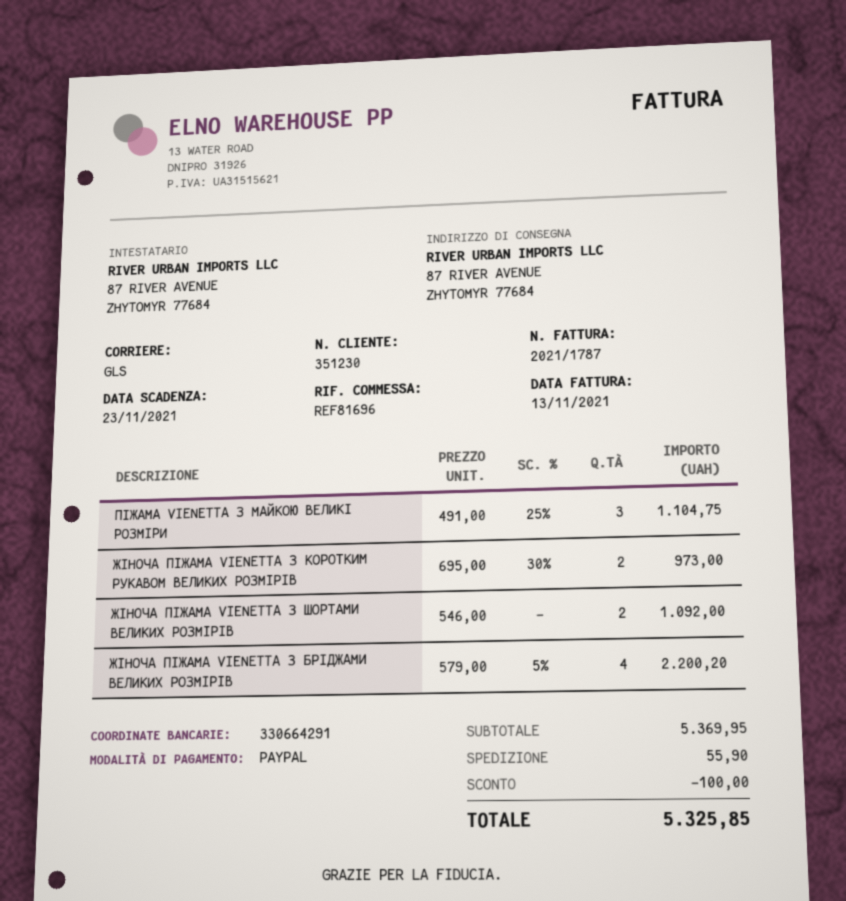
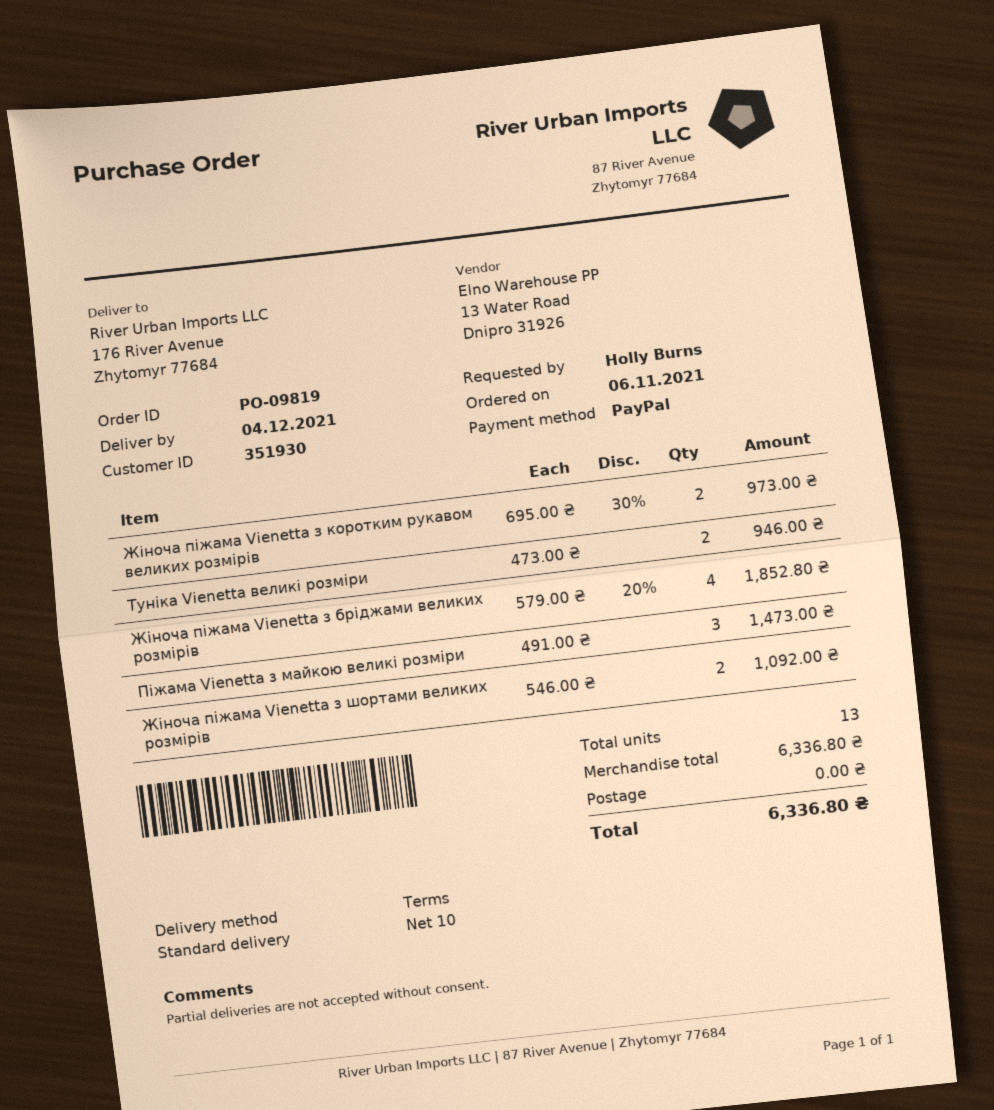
customer number: 351230 -> 351930
shipping method: GLS -> standard
ship to: 87 RIVER AVENUE, ZHYTOMYR 77684 -> 176 River Avenue, Zhytomyr 77684
ПІЖАМА VIENETTA З МАЙКОЮ ВЕЛИКІ РОЗМІРИ: 3 x 491.00 - 25% = 1104.75 -> 3 x 491.00 = 1473.00
ЖІНОЧА ПІЖАМА VIENETTA З БРІДЖАМИ ВЕЛИКИХ РОЗМІРІВ: 4 x 579.00 - 5% = 2200.20 -> 4 x 579.00 - 20% = 1852.80
Туніка Vienetta великі розміри: none -> 2 x 473.00 = 946.00
subtotal: 5369.95 -> 6336.80
discount: 100.00 -> none
shipping: 55.90 -> 0.00
total: 5325.85 -> 6336.80

